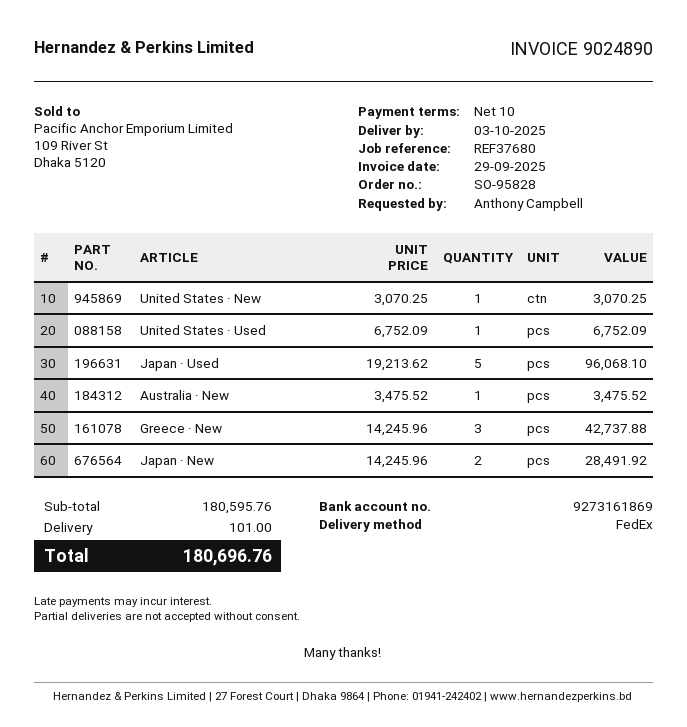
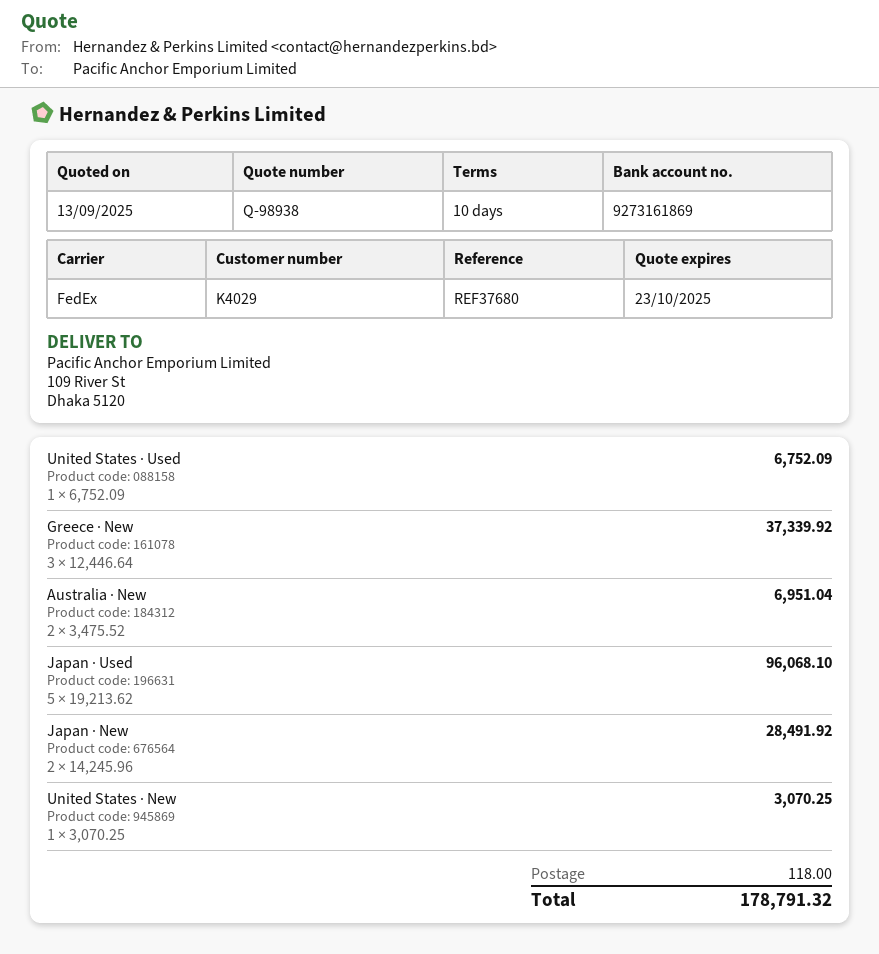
Australia · New: 1 x 3475.52 = 3475.52 -> 2 x 3475.52 = 6951.04
Greece · New: 3 x 14245.96 = 42737.88 -> 3 x 12446.64 = 37339.92
shipping: 101.00 -> 118.00
total: 180696.76 -> 178791.32

